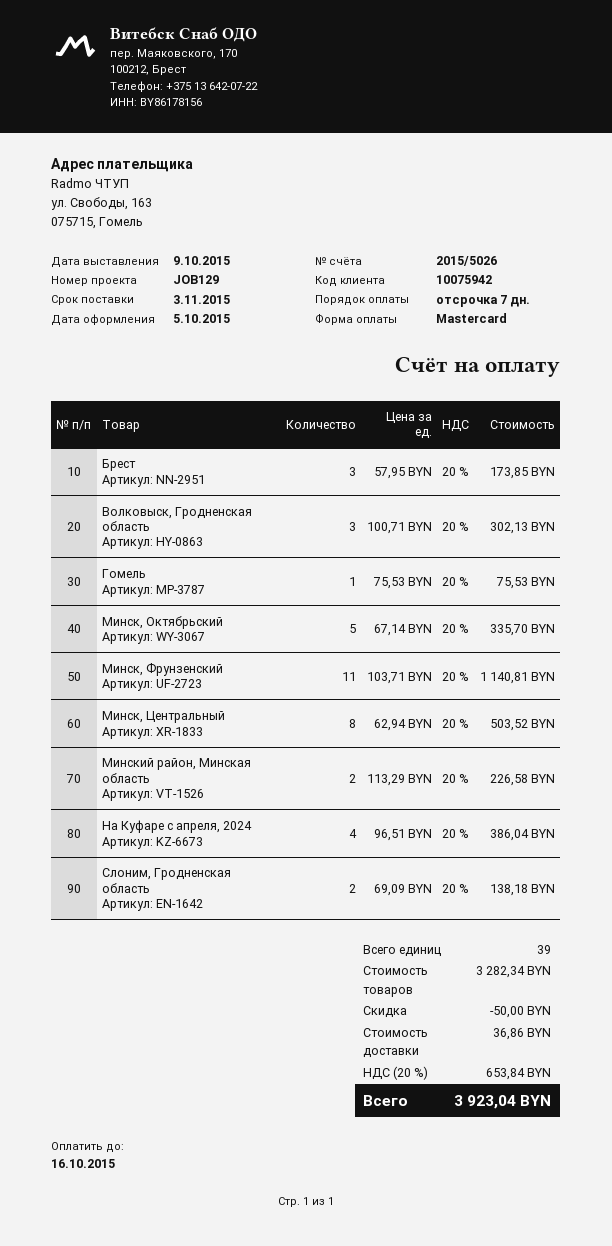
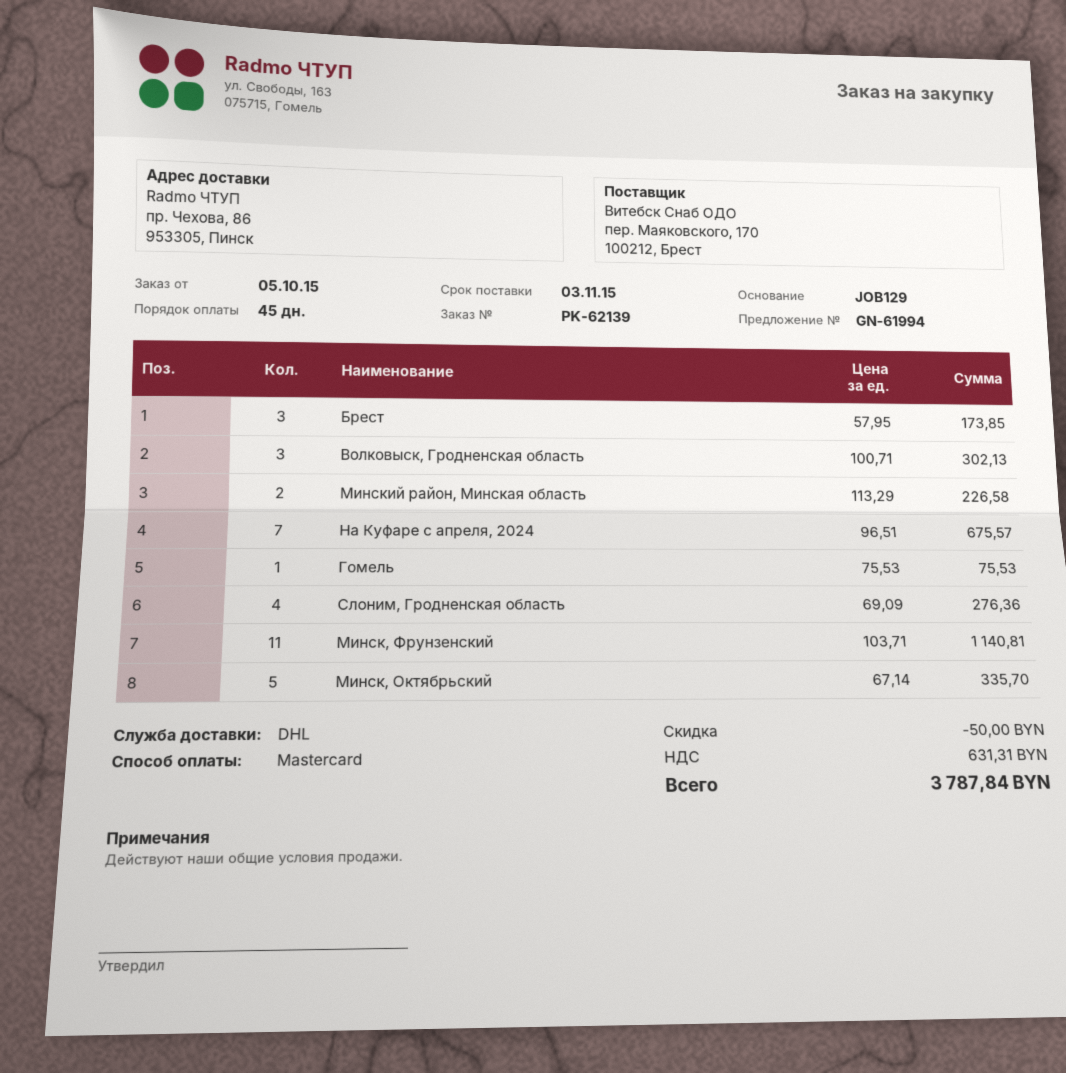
payment terms: 7 days -> 45 days
Минск, Центральный: 8 x 62.94 = 503.52 -> none
На Куфаре с апреля, 2024: 4 x 96.51 = 386.04 -> 7 x 96.51 = 675.57
Слоним, Гродненская область: 2 x 69.09 = 138.18 -> 4 x 69.09 = 276.36
shipping: 36.86 -> none
tax: 653.84 -> 631.31
total: 3923.04 -> 3787.84

